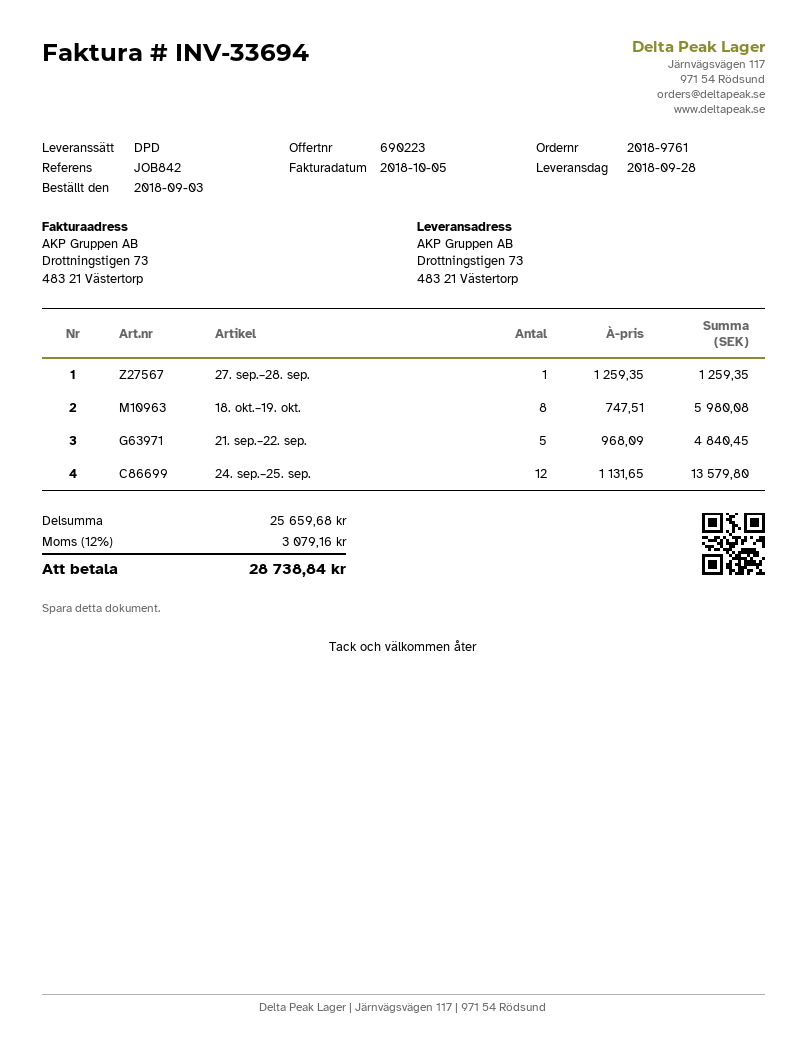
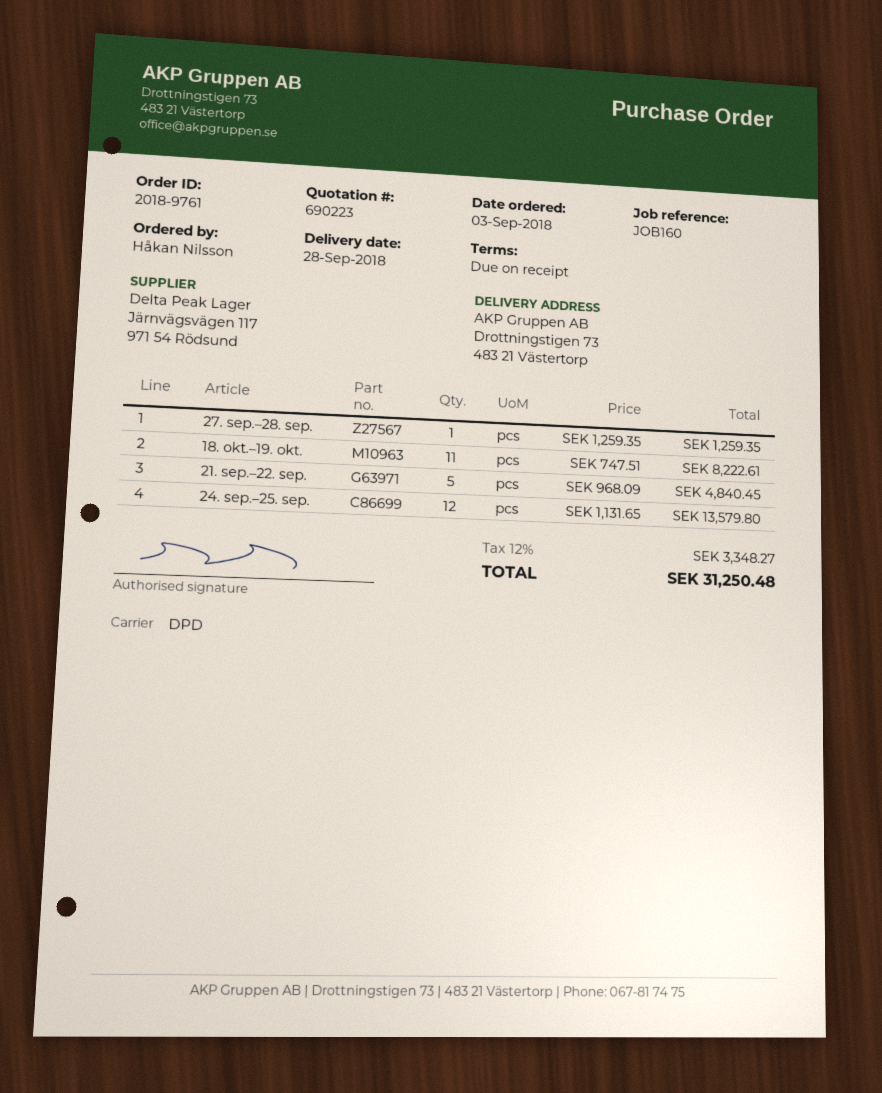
reference: JOB842 -> JOB160
18. okt.–19. okt.: 8 x 747.51 = 5980.08 -> 11 x 747.51 = 8222.61
tax: 12% = 3079.16 -> 12% = 3348.27
total: 28738.84 -> 31250.48

